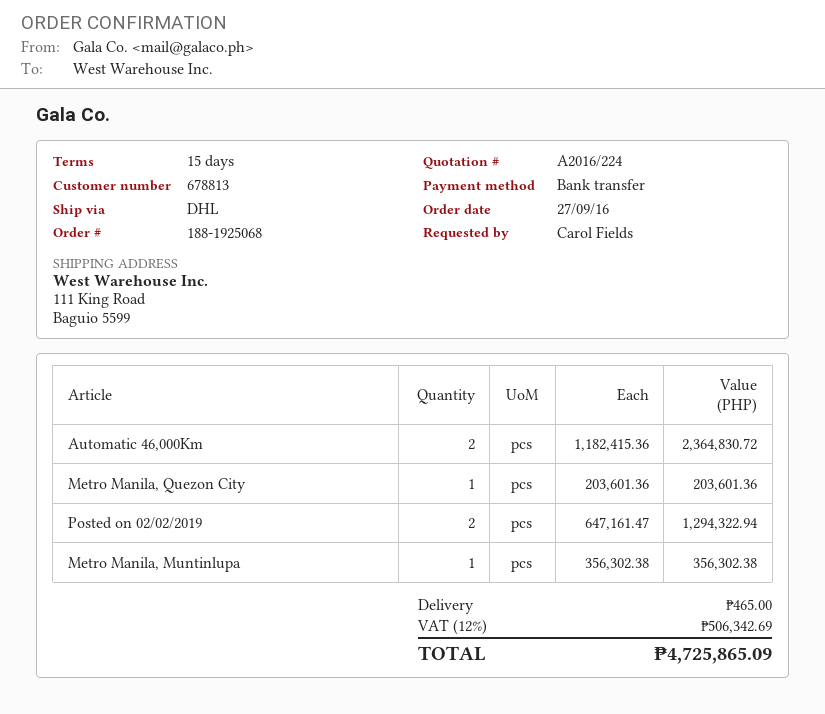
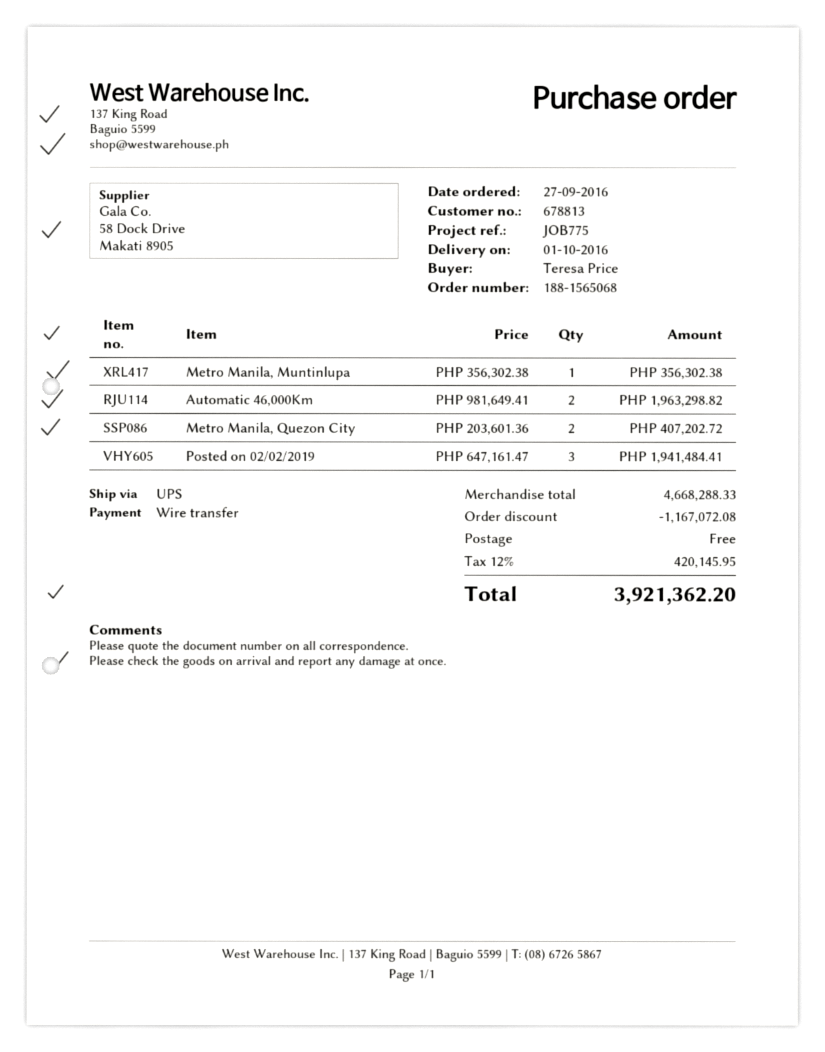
order number: 188-1925068 -> 188-1565068
ordered by: Carol Fields -> Teresa Price
shipping method: DHL -> UPS
Automatic 46,000Km: 2 x 1182415.36 = 2364830.72 -> 2 x 981649.41 = 1963298.82
Metro Manila, Quezon City: 1 x 203601.36 = 203601.36 -> 2 x 203601.36 = 407202.72
Posted on 02/02/2019: 2 x 647161.47 = 1294322.94 -> 3 x 647161.47 = 1941484.41
discount: none -> 1167072.08
shipping: 465.00 -> 0.00
tax: 12% = 506342.69 -> 12% = 420145.95
total: 4725865.09 -> 3921362.20

